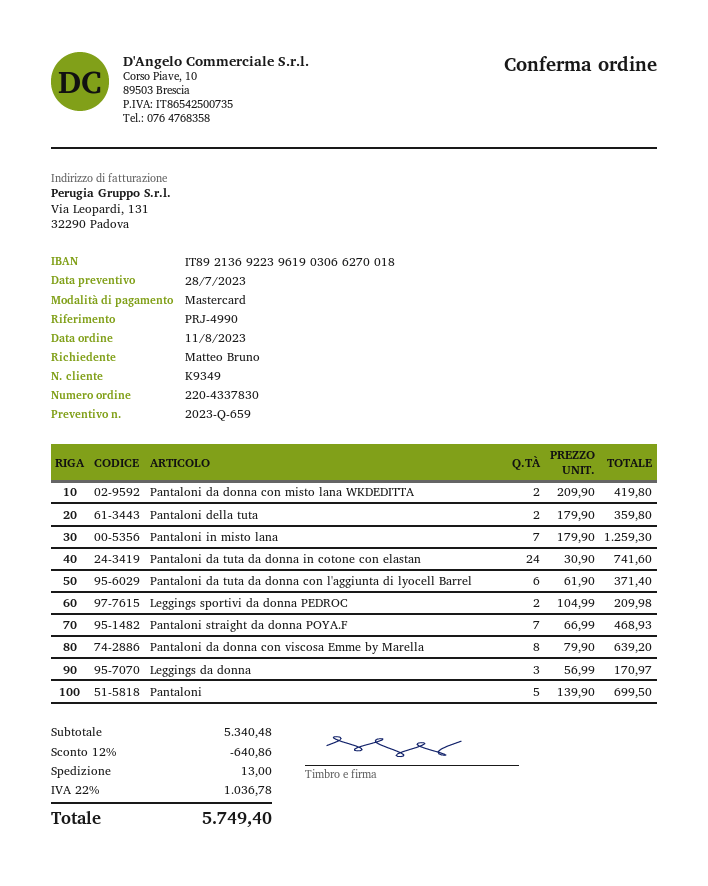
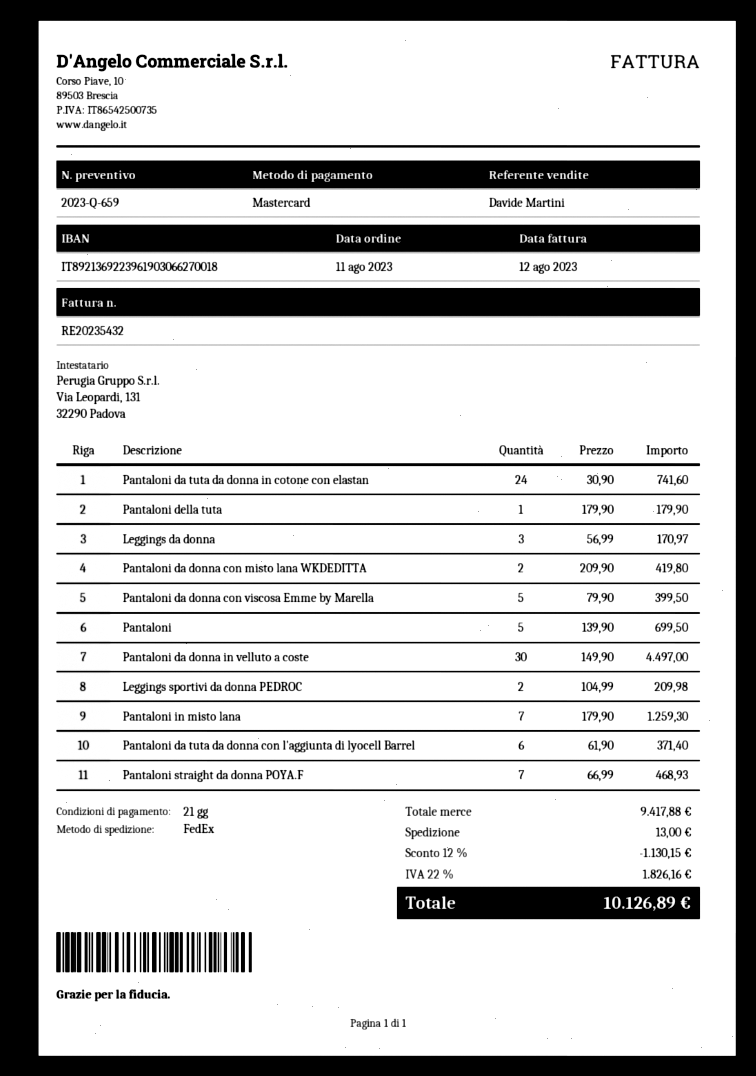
Pantaloni della tuta: 2 x 179.90 = 359.80 -> 1 x 179.90 = 179.90
Pantaloni da donna con viscosa Emme by Marella: 8 x 79.90 = 639.20 -> 5 x 79.90 = 399.50
Pantaloni da donna in velluto a coste: none -> 30 x 149.90 = 4497.00
subtotal: 5340.48 -> 9417.88
discount: 12% = 640.86 -> 12% = 1130.15
tax: 22% = 1036.78 -> 22% = 1826.16
total: 5749.40 -> 10126.89

